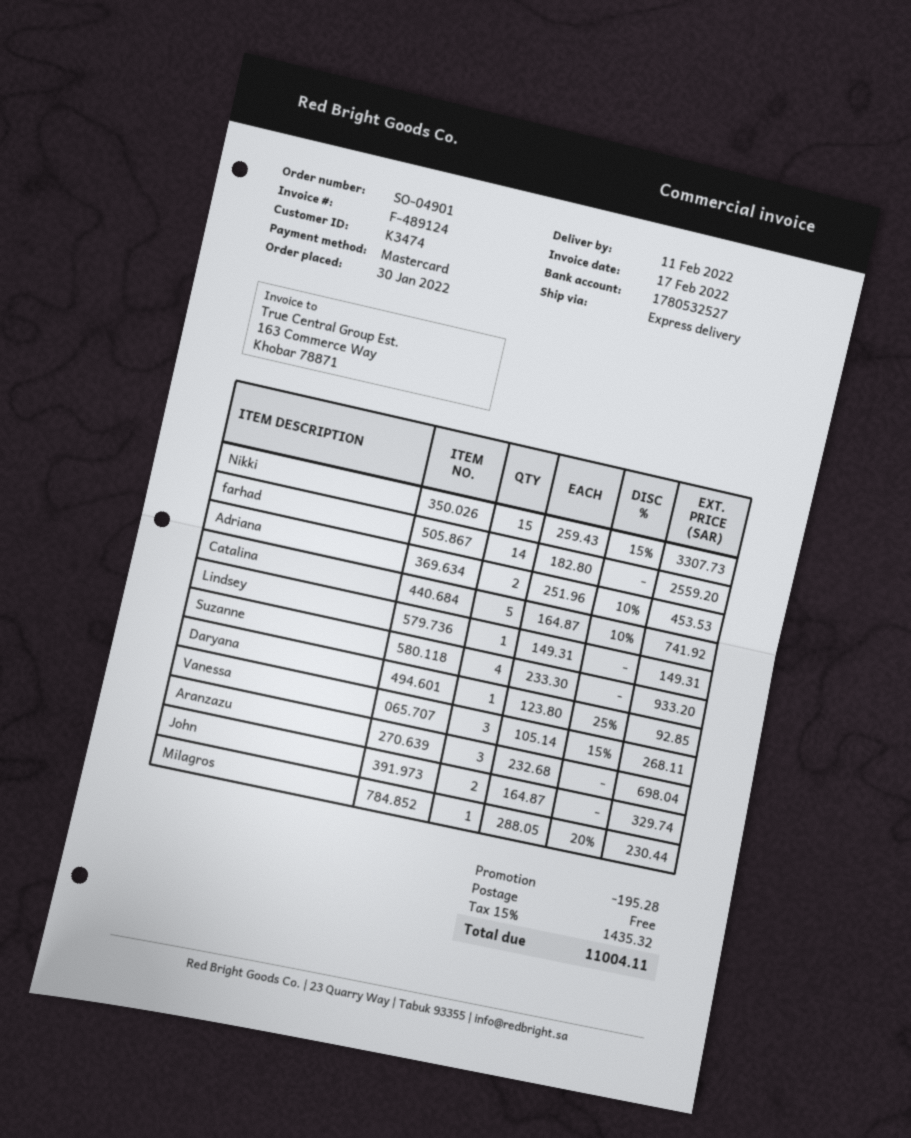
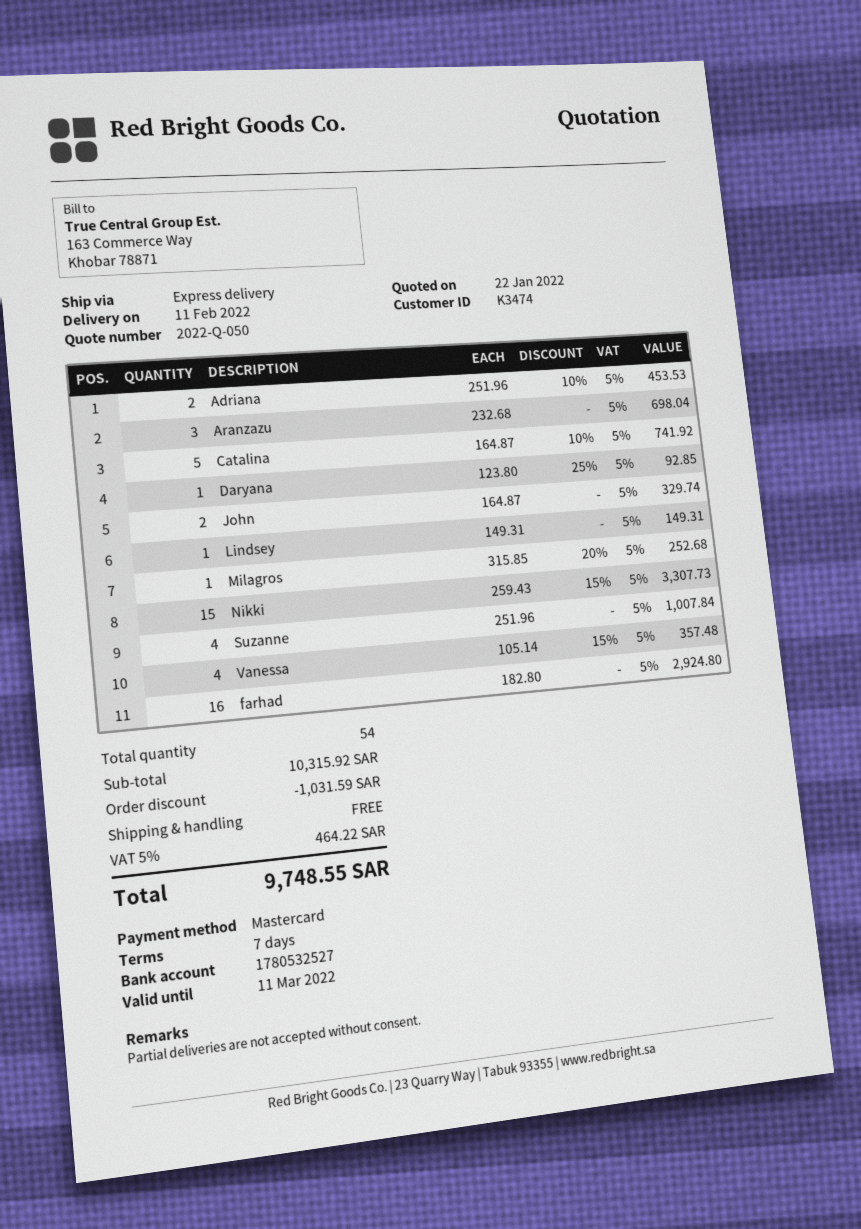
farhad: 14 x 182.80 = 2559.20 -> 16 x 182.80 = 2924.80
Suzanne: 4 x 233.30 = 933.20 -> 4 x 251.96 = 1007.84
Vanessa: 3 x 105.14 - 15% = 268.11 -> 4 x 105.14 - 15% = 357.48
Milagros: 1 x 288.05 - 20% = 230.44 -> 1 x 315.85 - 20% = 252.68
discount: 195.28 -> 1031.59
tax: 15% = 1435.32 -> 5% = 464.22
total: 11004.11 -> 9748.55

